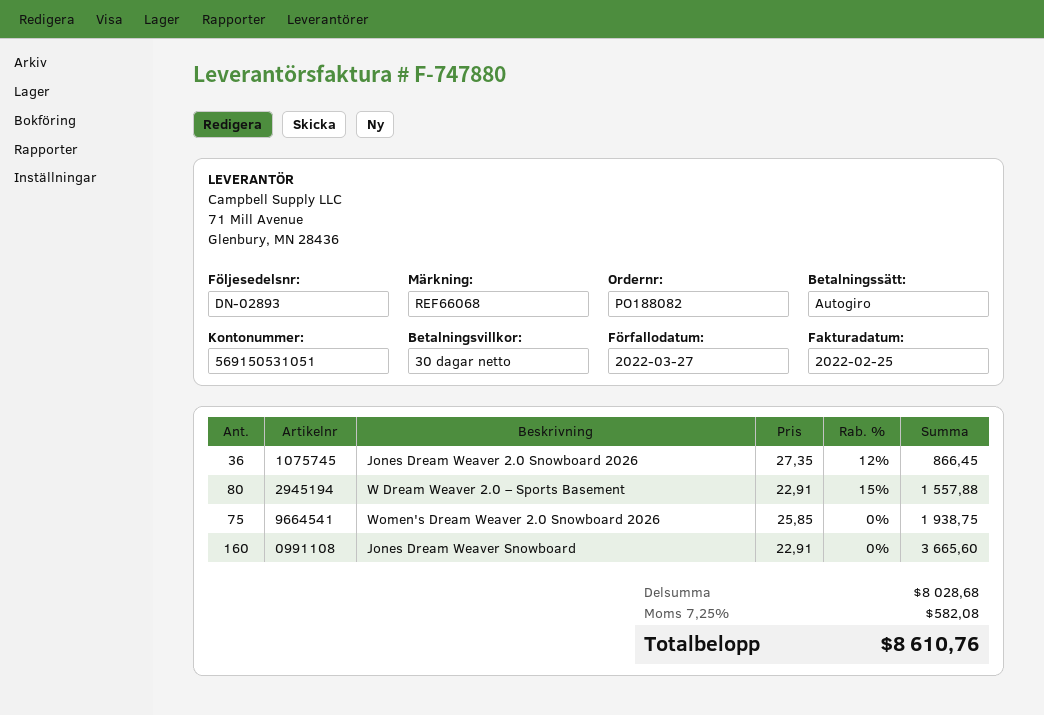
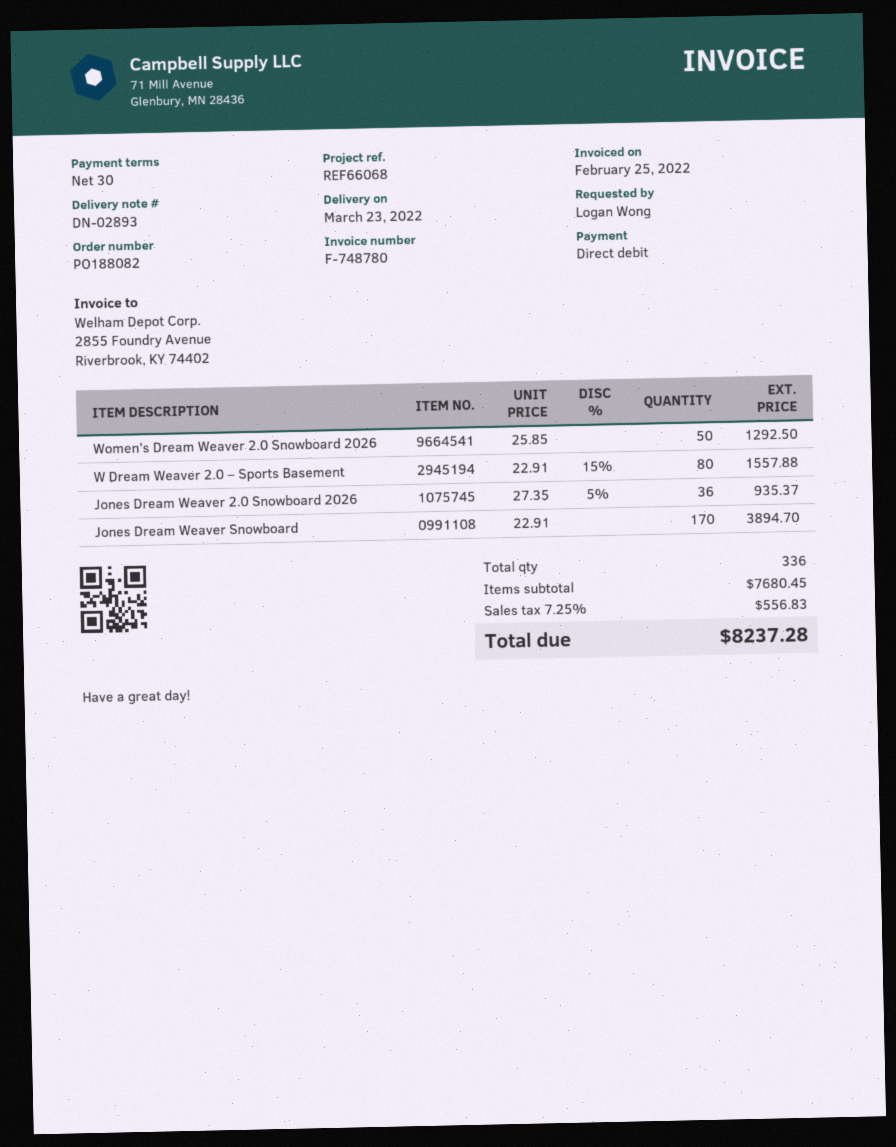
invoice number: F-747880 -> F-748780
Jones Dream Weaver 2.0 Snowboard 2026: 36 x 27.35 - 12% = 866.45 -> 36 x 27.35 - 5% = 935.37
Women's Dream Weaver 2.0 Snowboard 2026: 75 x 25.85 = 1938.75 -> 50 x 25.85 = 1292.50
Jones Dream Weaver Snowboard: 160 x 22.91 = 3665.60 -> 170 x 22.91 = 3894.70
subtotal: 8028.68 -> 7680.45
tax: 7.25% = 582.08 -> 7.25% = 556.83
total: 8610.76 -> 8237.28

